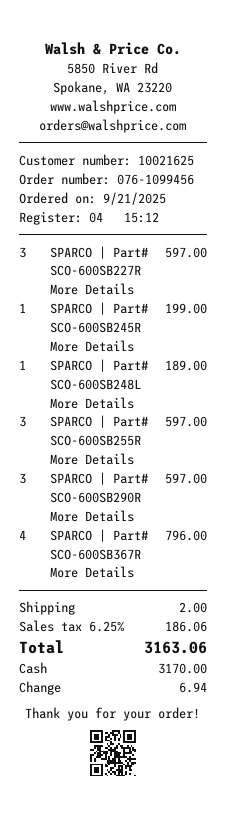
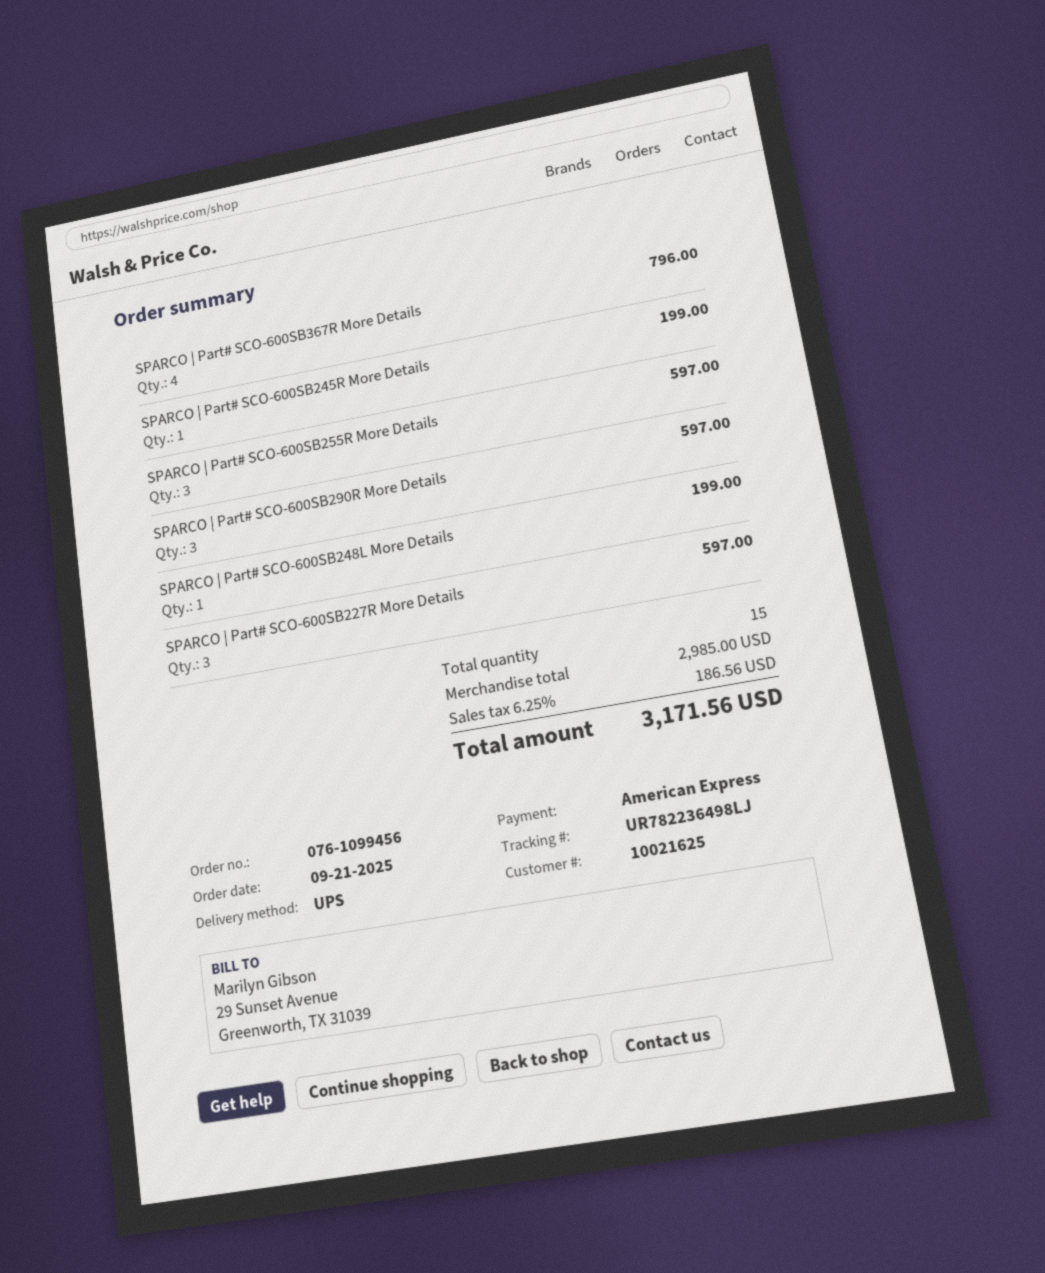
payment method: cash -> American Express
SPARCO | Part# SCO-600SB248L More Details: 1 for 189.00 -> 1 for 199.00
shipping: 2.00 -> none
tax: 6.25% = 186.06 -> 6.25% = 186.56
total: 3163.06 -> 3171.56

